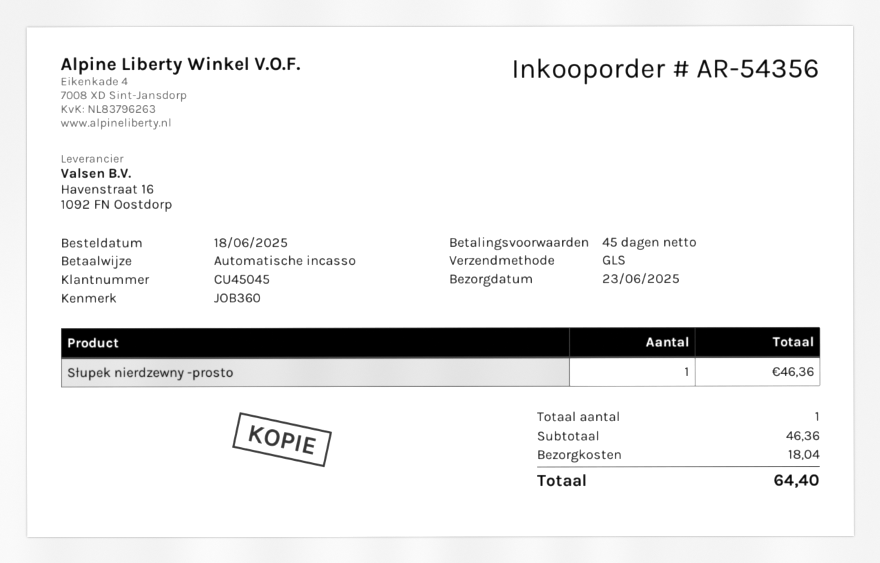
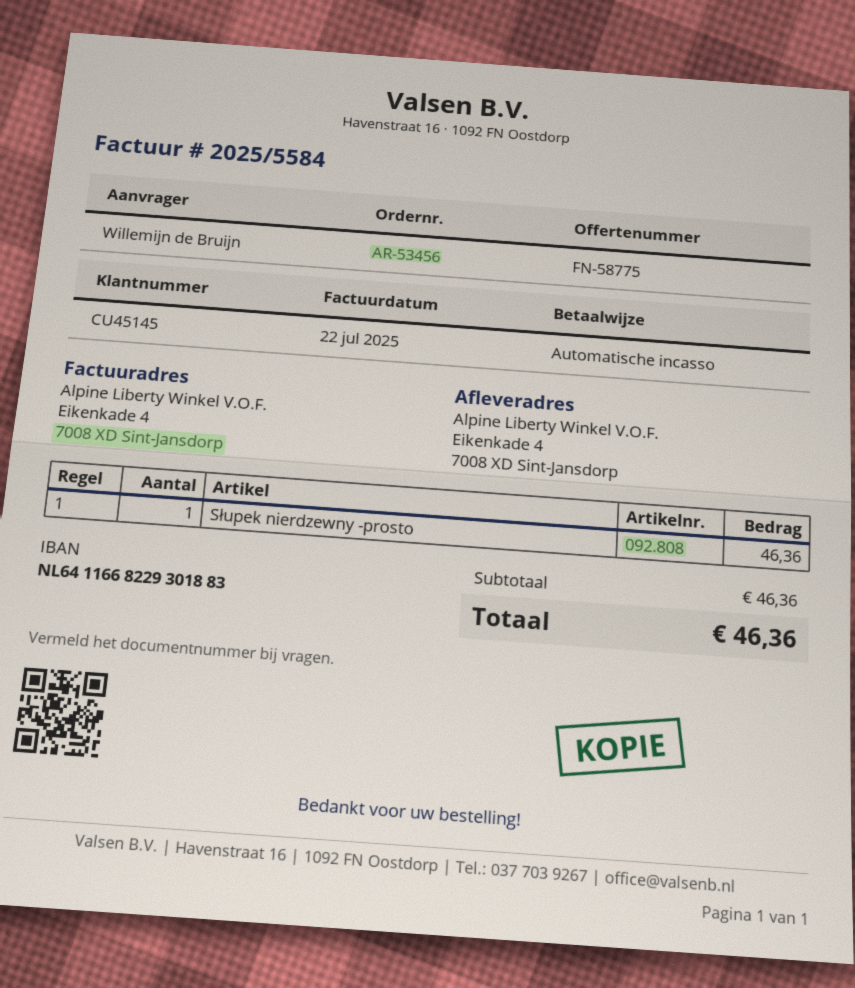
order number: AR-54356 -> AR-53456
customer number: CU45045 -> CU45145
shipping: 18.04 -> none
total: 64.40 -> 46.36

